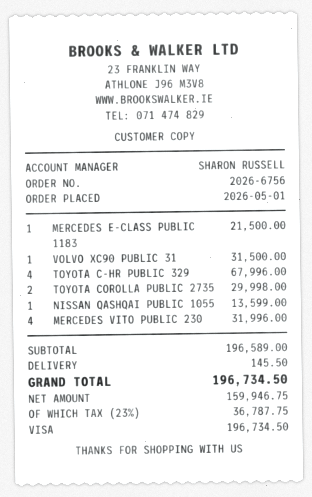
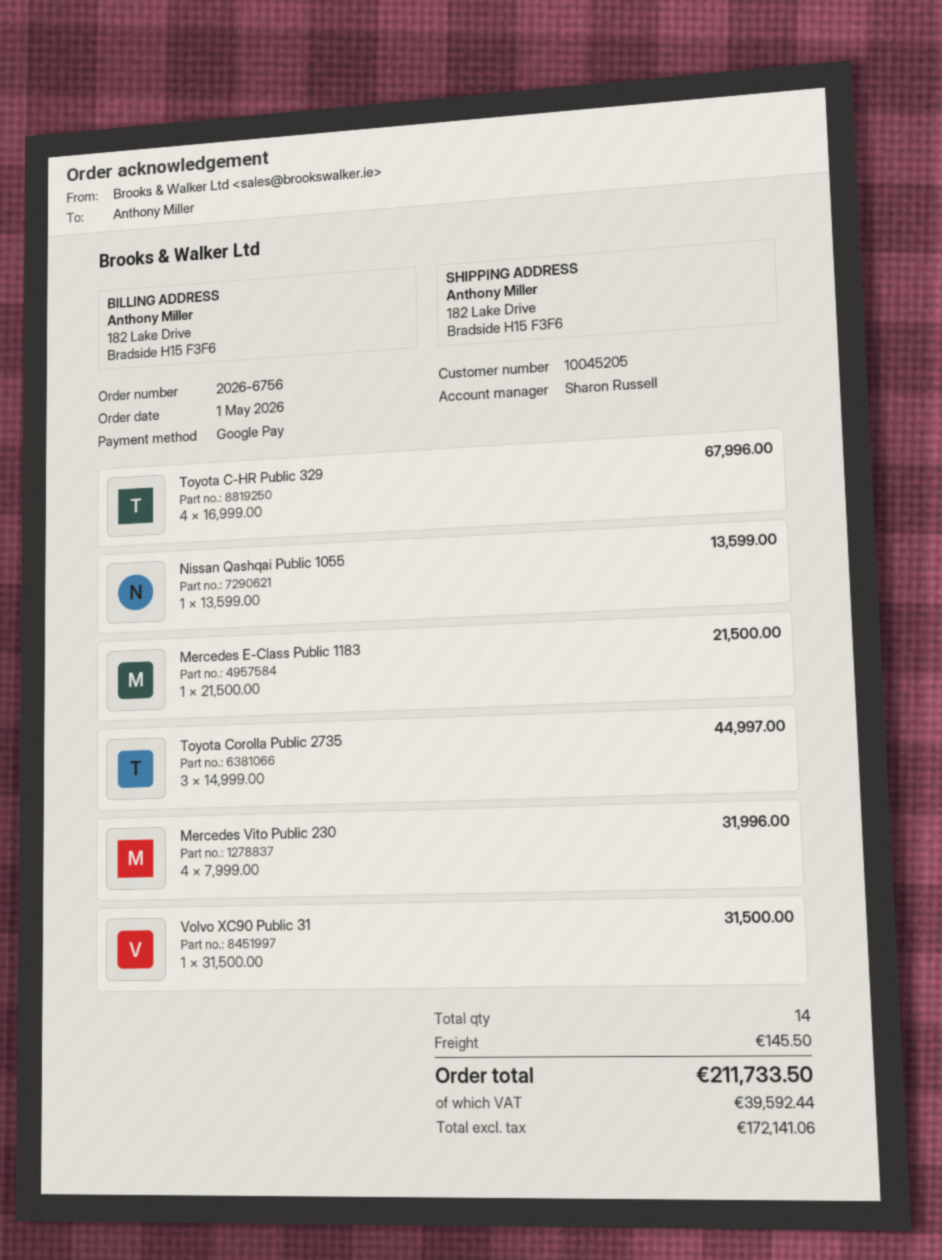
payment method: Visa -> Google Pay
TOYOTA COROLLA PUBLIC 2735: 2 for 29998.00 -> 3 for 44997.00
net: 159946.75 -> 172141.06
tax: 36787.75 -> 39592.44
total: 196734.50 -> 211733.50

